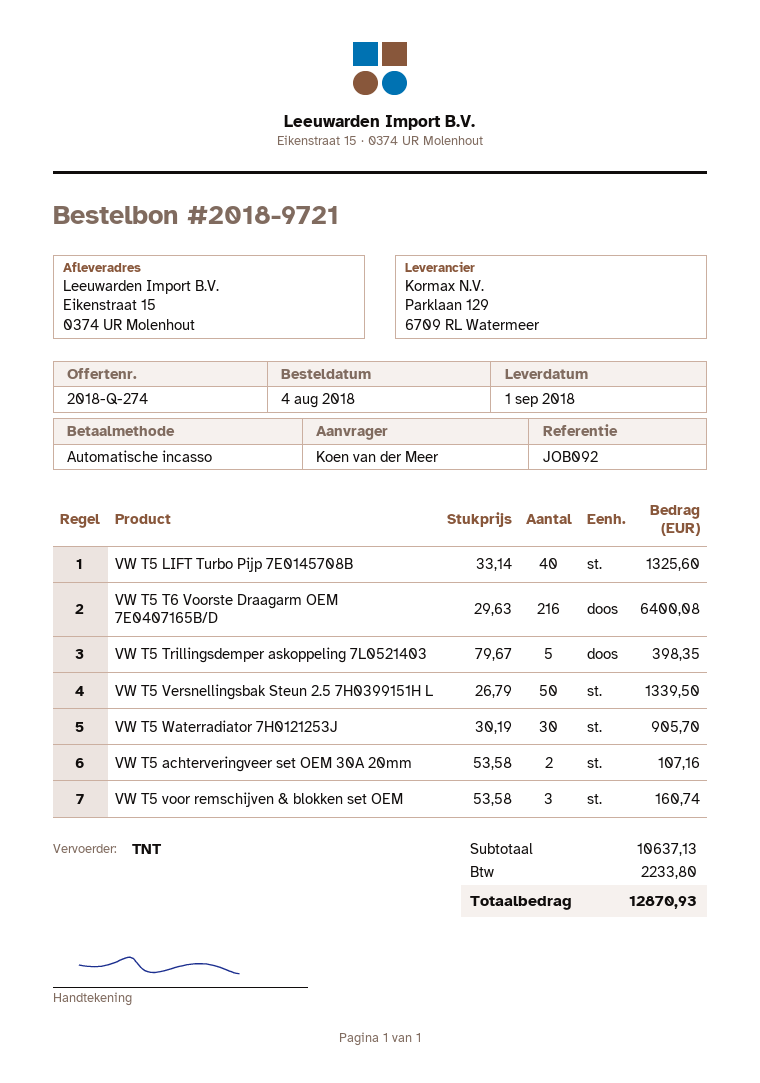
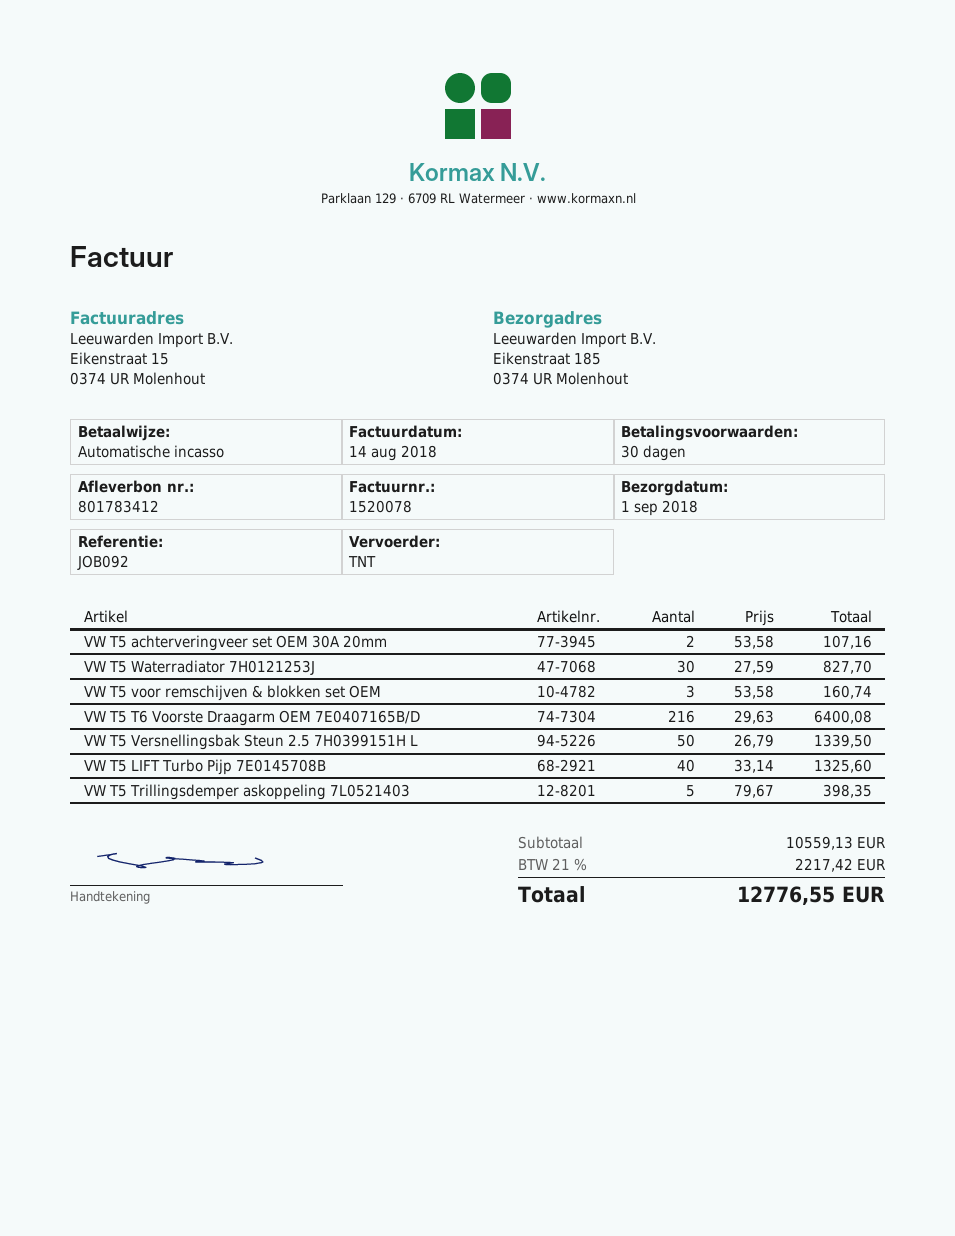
ship to: Eikenstraat 15, 0374 UR Molenhout -> Eikenstraat 185, 0374 UR Molenhout
VW T5 Waterradiator 7H0121253J: 30 x 30.19 = 905.70 -> 30 x 27.59 = 827.70
subtotal: 10637.13 -> 10559.13
tax: 2233.80 -> 2217.42
total: 12870.93 -> 12776.55

